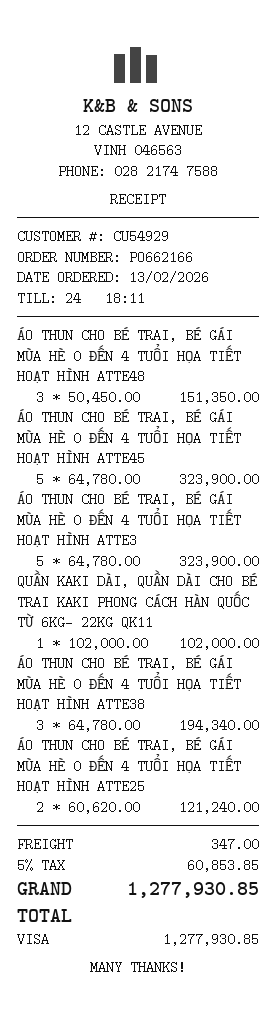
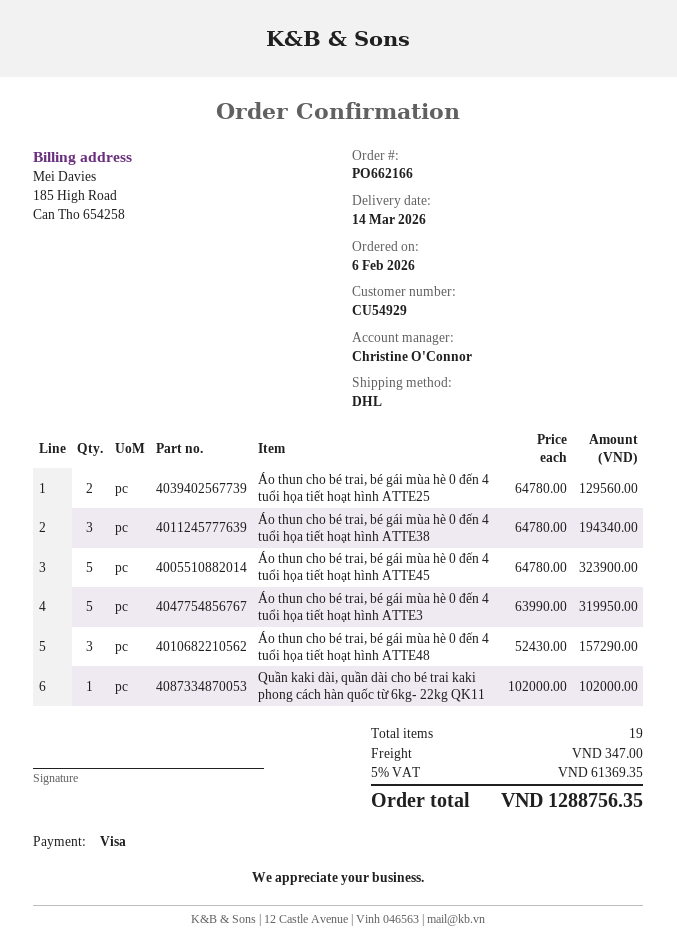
order date: 2026-02-13 -> 2026-02-06
ÁO THUN CHO BÉ TRAI, BÉ GÁI MÙA HÈ 0 ĐẾN 4 TUỔI HỌA TIẾT HOẠT HÌNH ATTE48: 3 x 50450.00 = 151350.00 -> 3 x 52430.00 = 157290.00
ÁO THUN CHO BÉ TRAI, BÉ GÁI MÙA HÈ 0 ĐẾN 4 TUỔI HỌA TIẾT HOẠT HÌNH ATTE3: 5 x 64780.00 = 323900.00 -> 5 x 63990.00 = 319950.00
ÁO THUN CHO BÉ TRAI, BÉ GÁI MÙA HÈ 0 ĐẾN 4 TUỔI HỌA TIẾT HOẠT HÌNH ATTE25: 2 x 60620.00 = 121240.00 -> 2 x 64780.00 = 129560.00
tax: 5% = 60853.85 -> 5% = 61369.35
total: 1277930.85 -> 1288756.35

